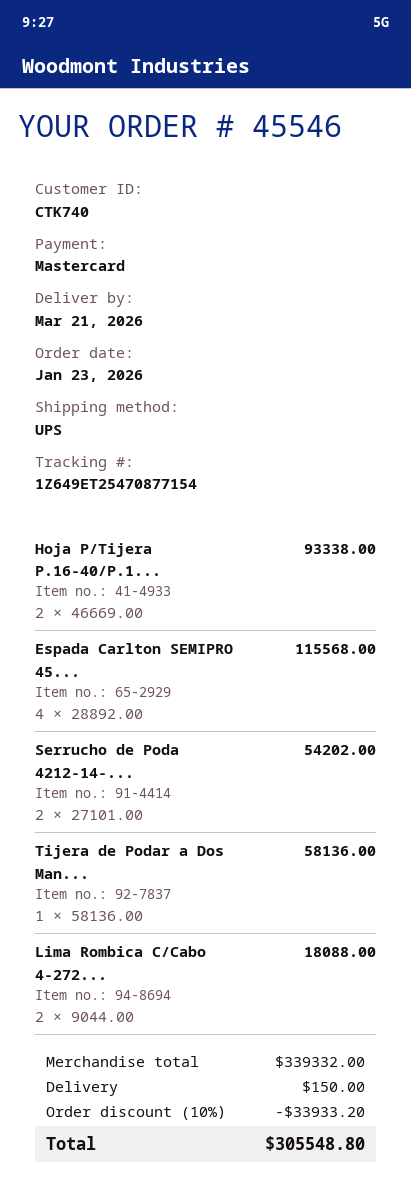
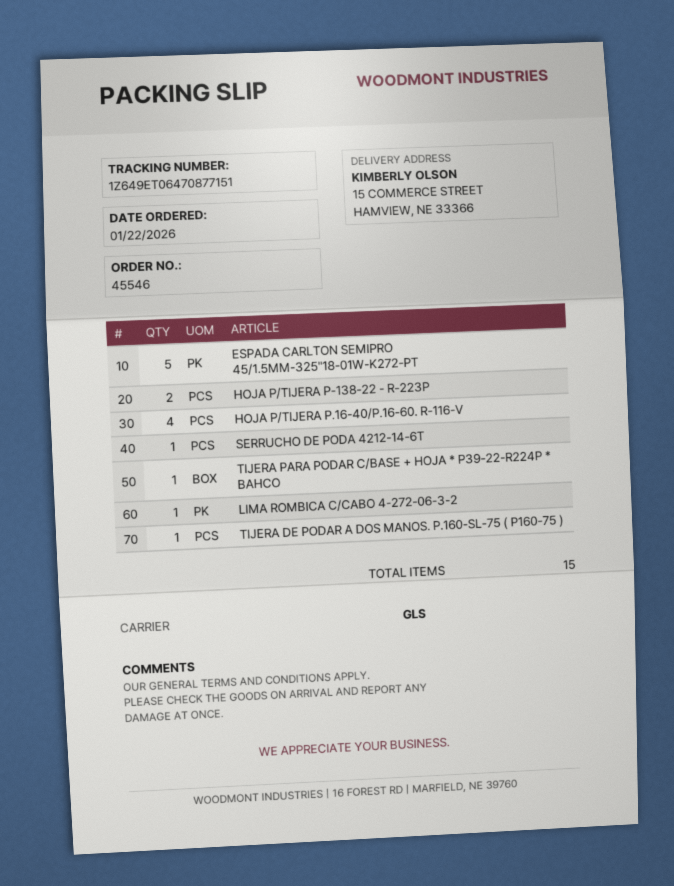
order date: 2026-01-23 -> 2026-01-22
shipping method: UPS -> GLS
tracking number: 1Z649ET25470877154 -> 1Z649ET06470877151
Hoja P/Tijera P.16-40/P.1...: 2 -> 4
Espada Carlton SEMIPRO 45...: 4 -> 5
Serrucho de Poda 4212-14-...: 2 -> 1
Lima Rombica C/Cabo 4-272...: 2 -> 1
HOJA P/TIJERA P-138-22 - R-223P: none -> 2
TIJERA PARA PODAR C/BASE + HOJA * P39-22-R224P * BAHCO: none -> 1

